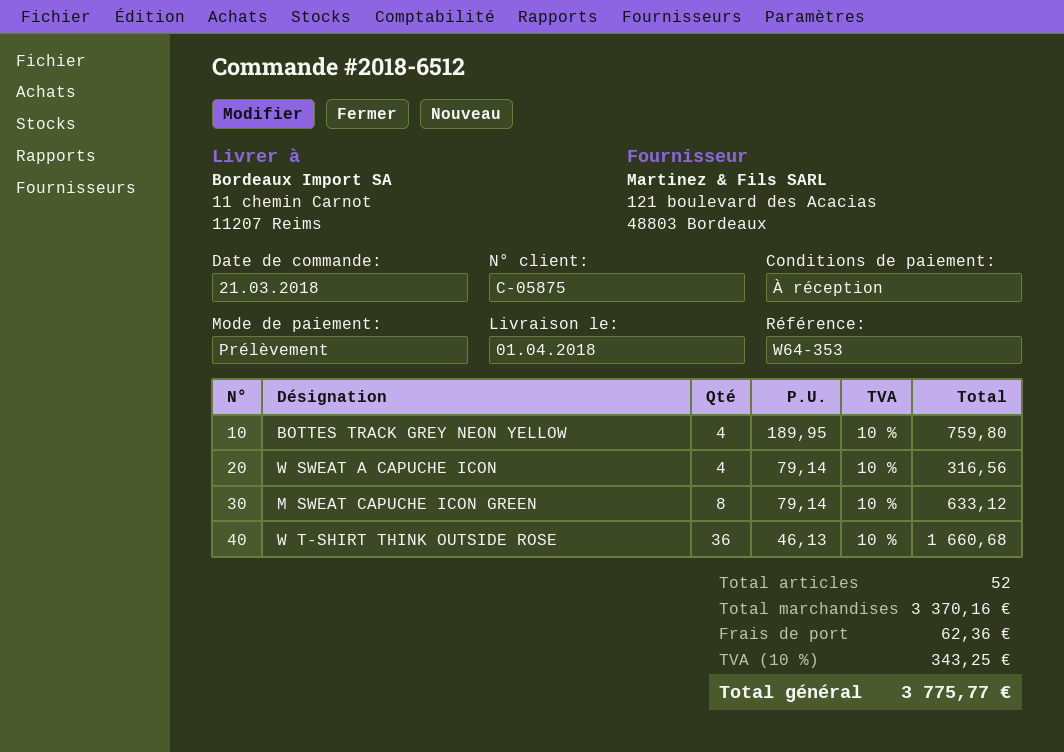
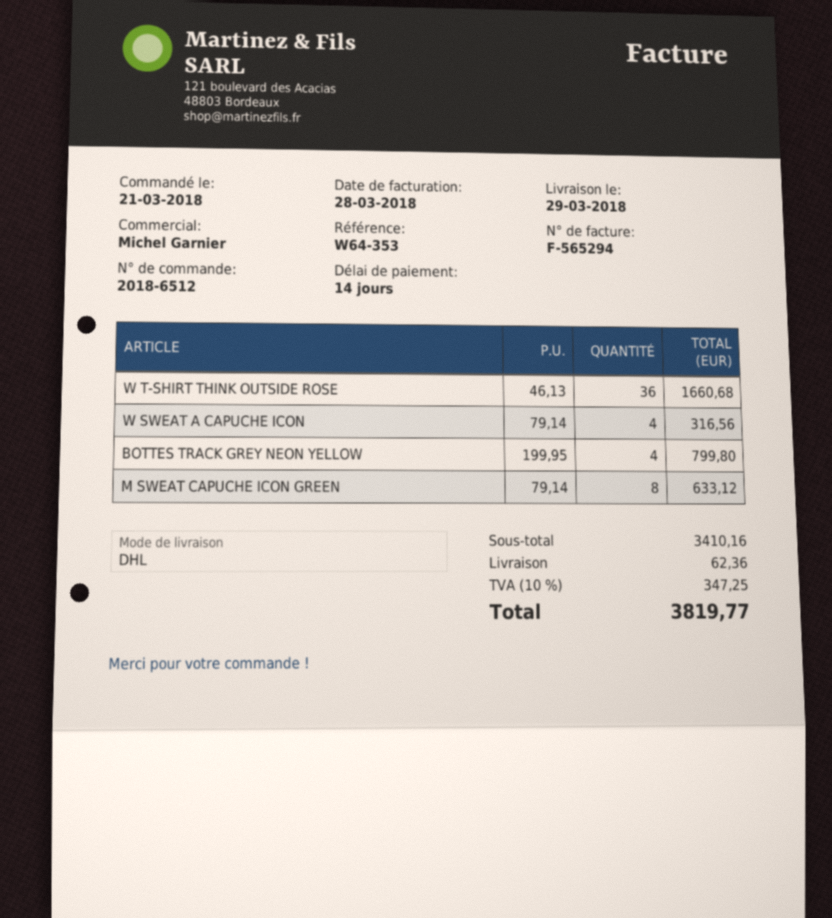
delivery date: 2018-04-01 -> 2018-03-29
payment terms: on receipt -> 14 days
BOTTES TRACK GREY NEON YELLOW: 4 x 189.95 = 759.80 -> 4 x 199.95 = 799.80
subtotal: 3370.16 -> 3410.16
tax: 10% = 343.25 -> 10% = 347.25
total: 3775.77 -> 3819.77

